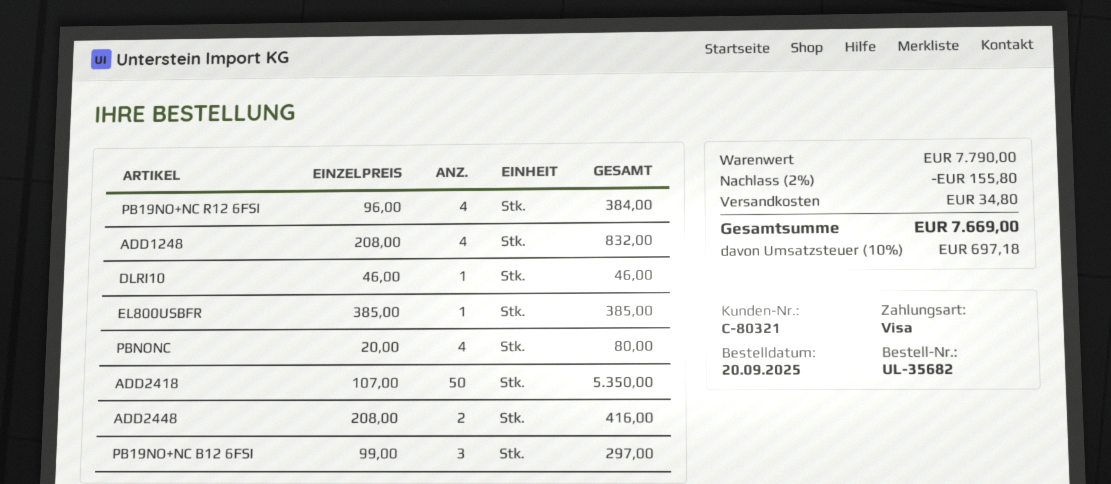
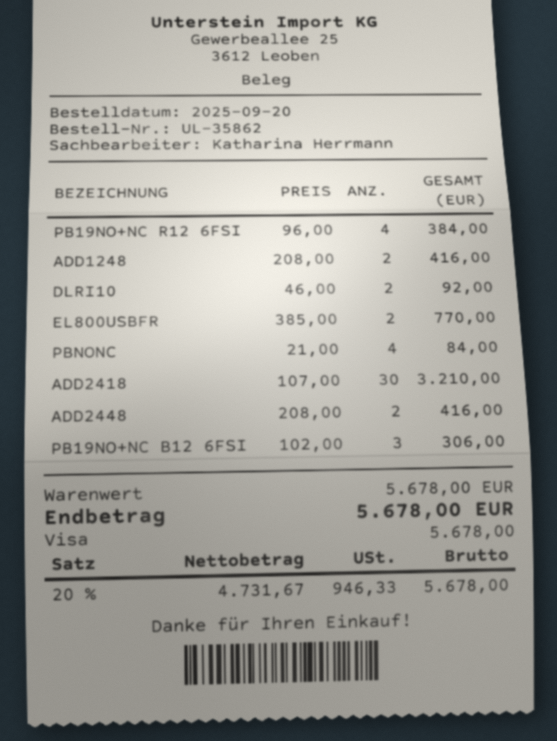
order number: UL-35682 -> UL-35862
ADD1248: 4 x 208.00 = 832.00 -> 2 x 208.00 = 416.00
DLRI10: 1 x 46.00 = 46.00 -> 2 x 46.00 = 92.00
EL800USBFR: 1 x 385.00 = 385.00 -> 2 x 385.00 = 770.00
PBNONC: 4 x 20.00 = 80.00 -> 4 x 21.00 = 84.00
ADD2418: 50 x 107.00 = 5350.00 -> 30 x 107.00 = 3210.00
PB19NO+NC B12 6FSI: 3 x 99.00 = 297.00 -> 3 x 102.00 = 306.00
subtotal: 7790.00 -> 5678.00
discount: 2% = 155.80 -> none
shipping: 34.80 -> none
tax: 10% = 697.18 -> 20% = 946.33
total: 7669.00 -> 5678.00

